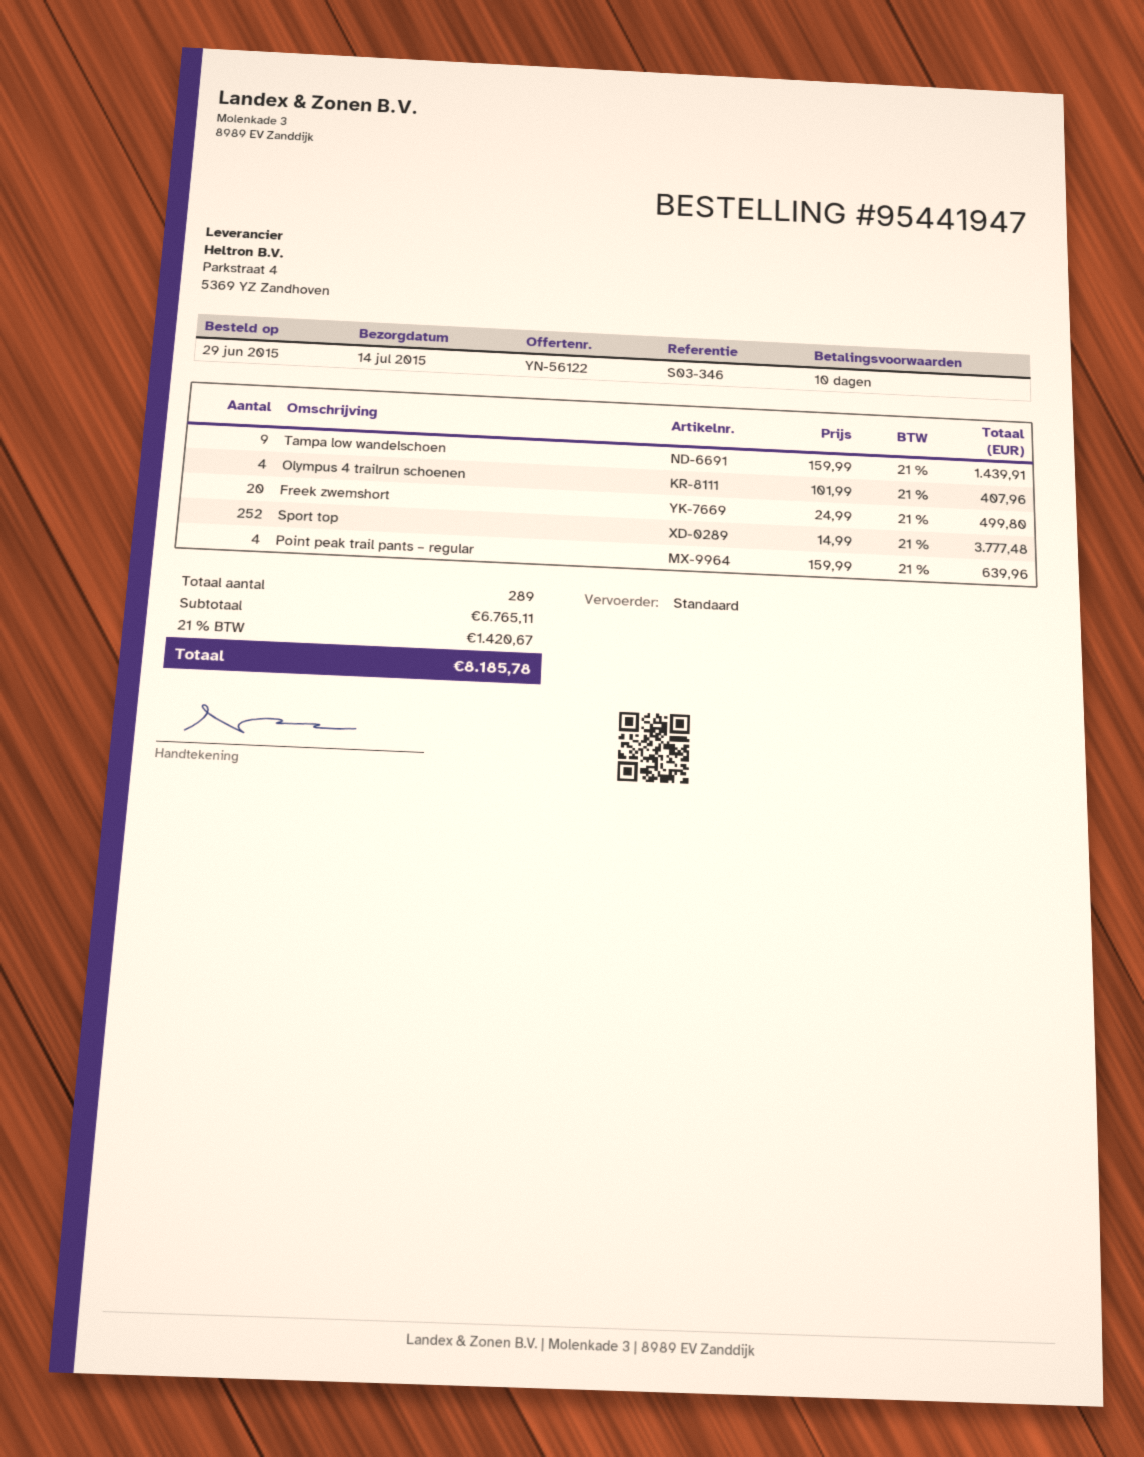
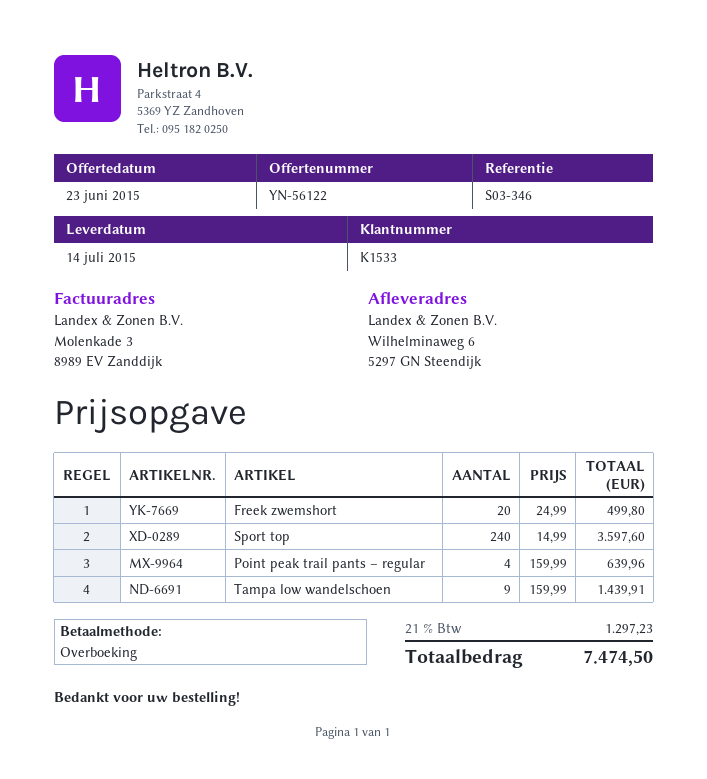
Olympus 4 trailrun schoenen: 4 x 101.99 = 407.96 -> none
Sport top: 252 x 14.99 = 3777.48 -> 240 x 14.99 = 3597.60
tax: 21% = 1420.67 -> 21% = 1297.23
total: 8185.78 -> 7474.50

